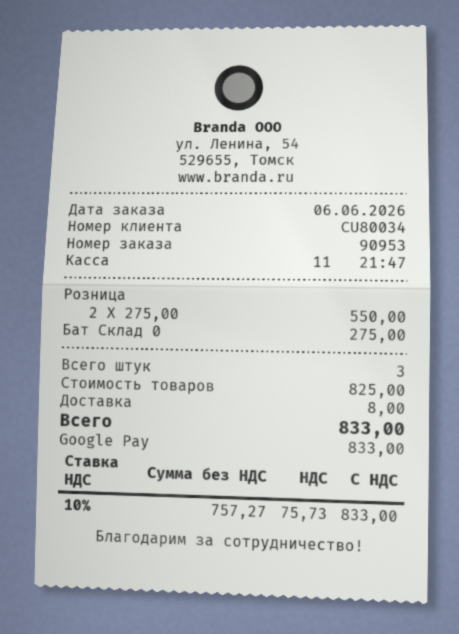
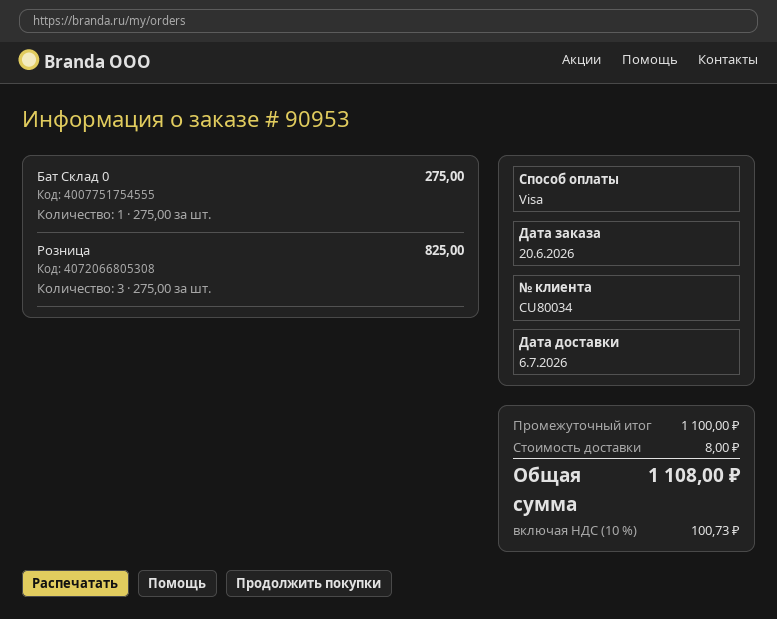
order date: 2026-06-06 -> 2026-06-20
payment method: Google Pay -> Visa
Розница: 2 x 275.00 = 550.00 -> 3 x 275.00 = 825.00
subtotal: 825.00 -> 1100.00
tax: 10% = 75.73 -> 10% = 100.73
total: 833.00 -> 1108.00

